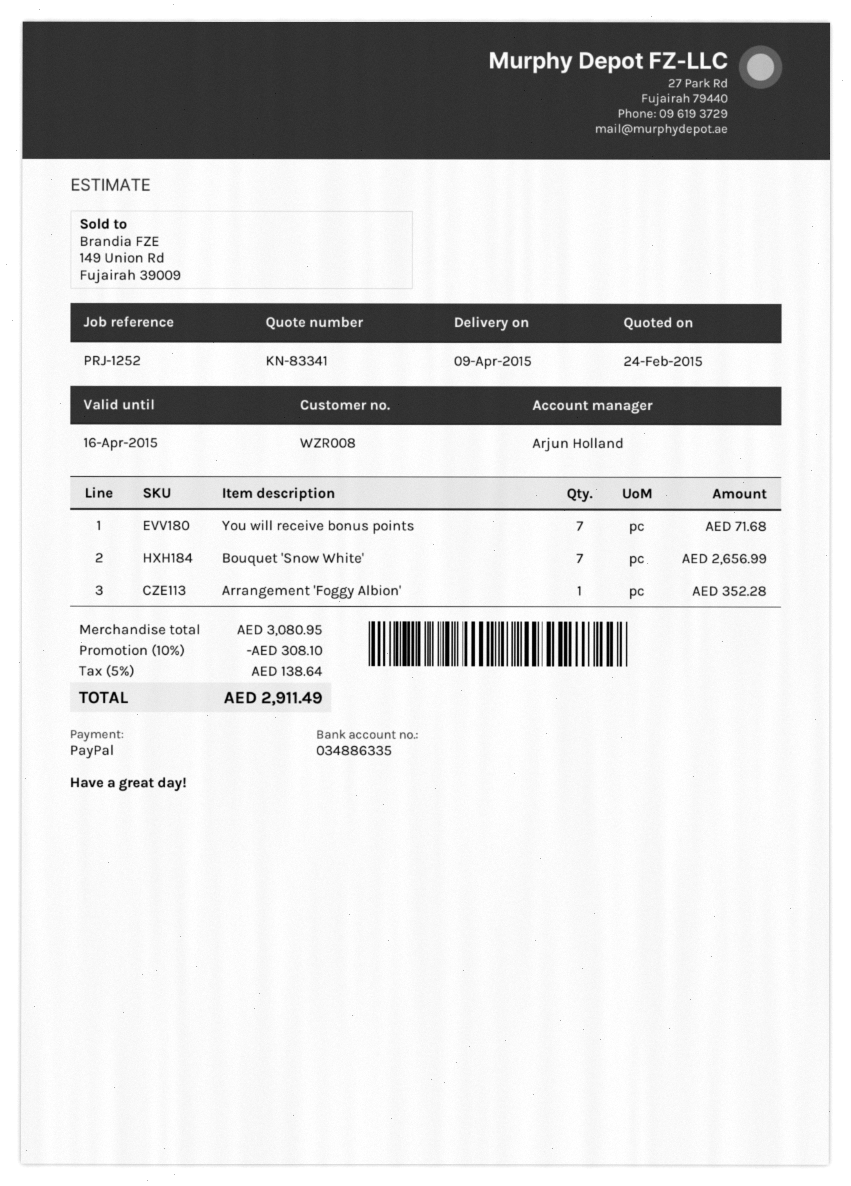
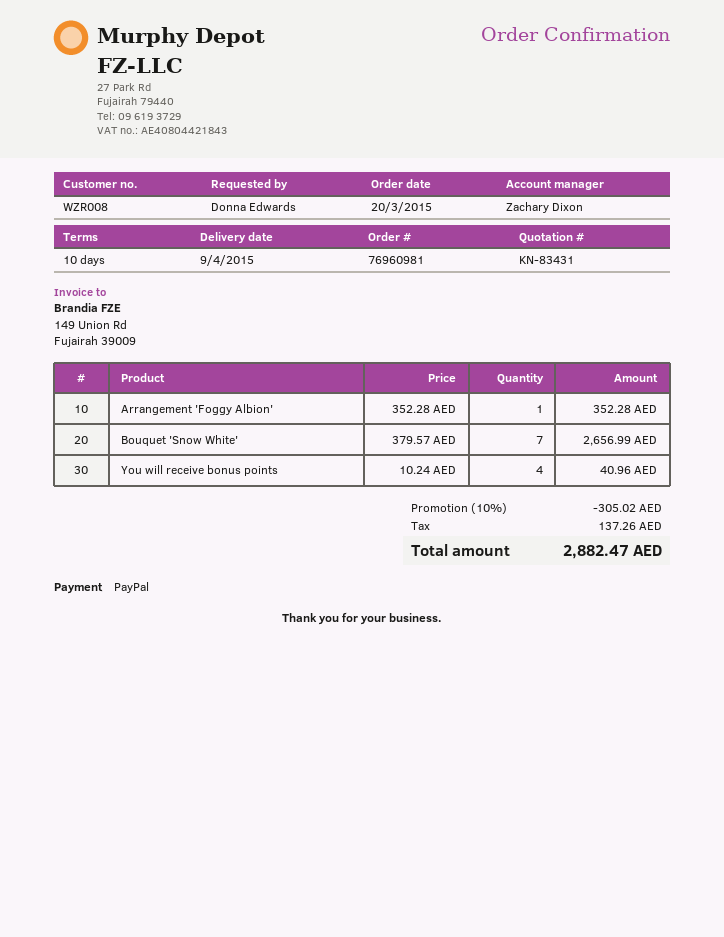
quote number: KN-83341 -> KN-83431
sales rep: Arjun Holland -> Zachary Dixon
You will receive bonus points: 7 for 71.68 -> 4 for 40.96
discount: 10% = 308.10 -> 10% = 305.02
tax: 138.64 -> 137.26
total: 2911.49 -> 2882.47

